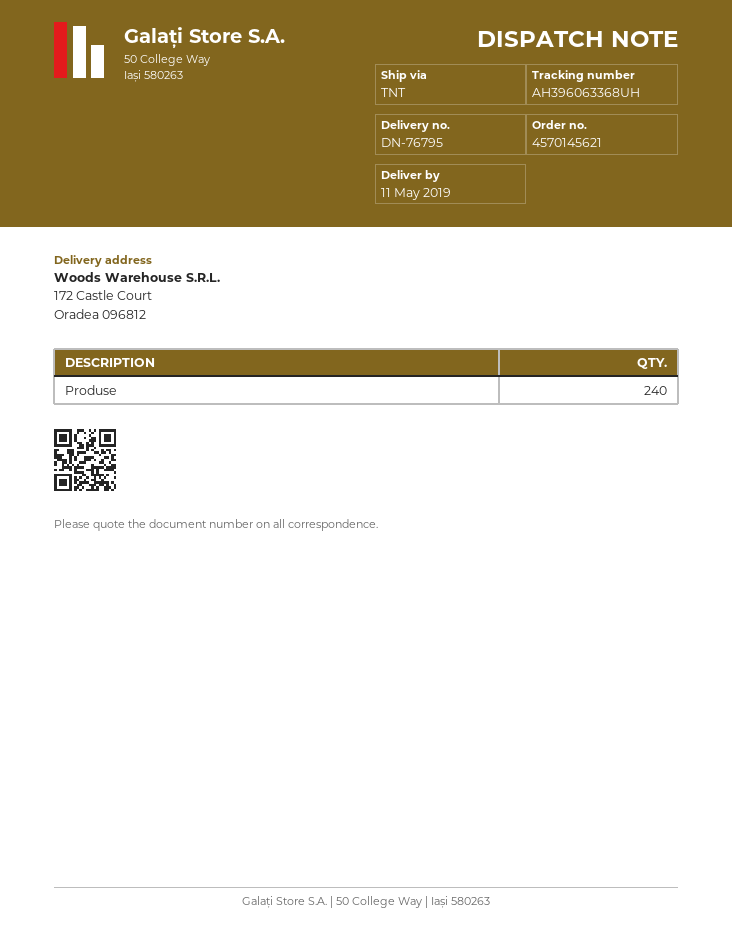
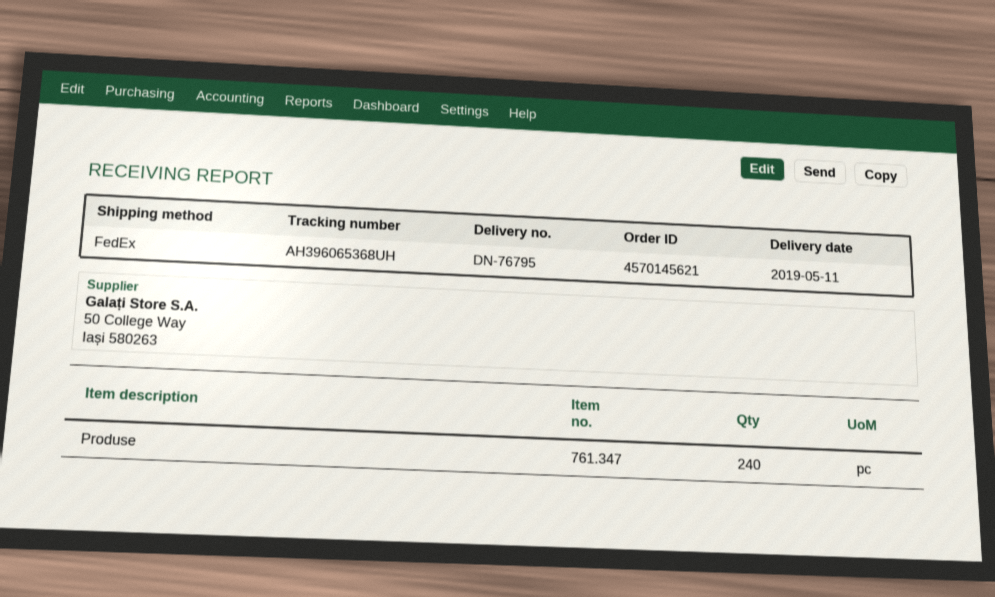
shipping method: TNT -> FedEx
tracking number: AH396063368UH -> AH396065368UH

